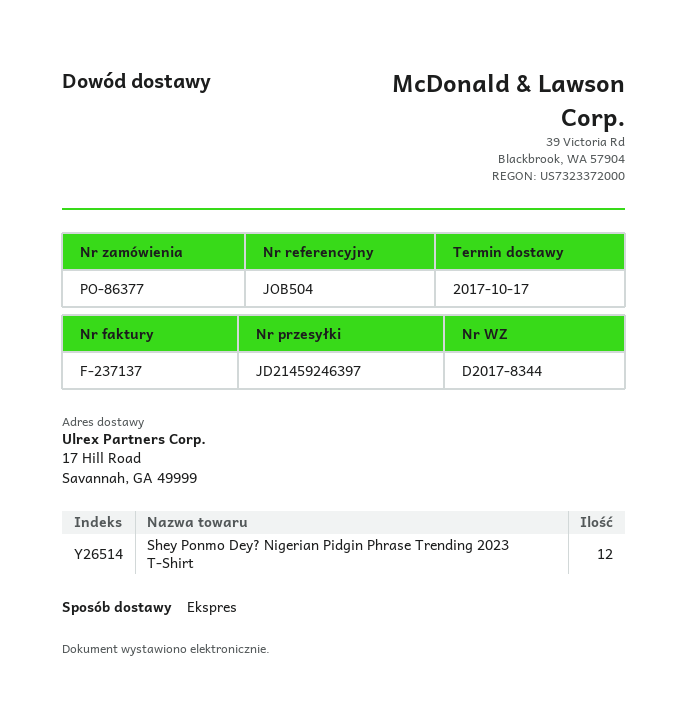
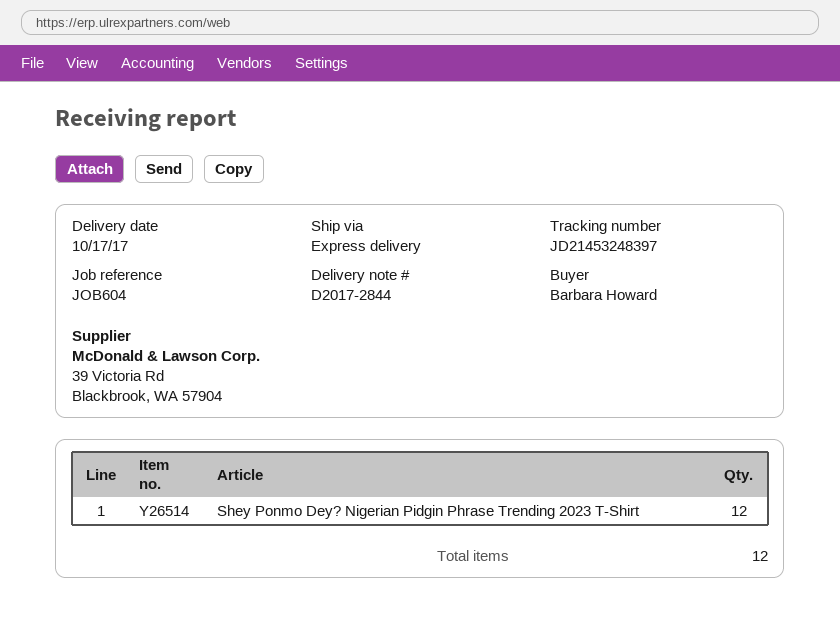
delivery note number: D2017-8344 -> D2017-2844
reference: JOB504 -> JOB604
tracking number: JD21459246397 -> JD21453248397

